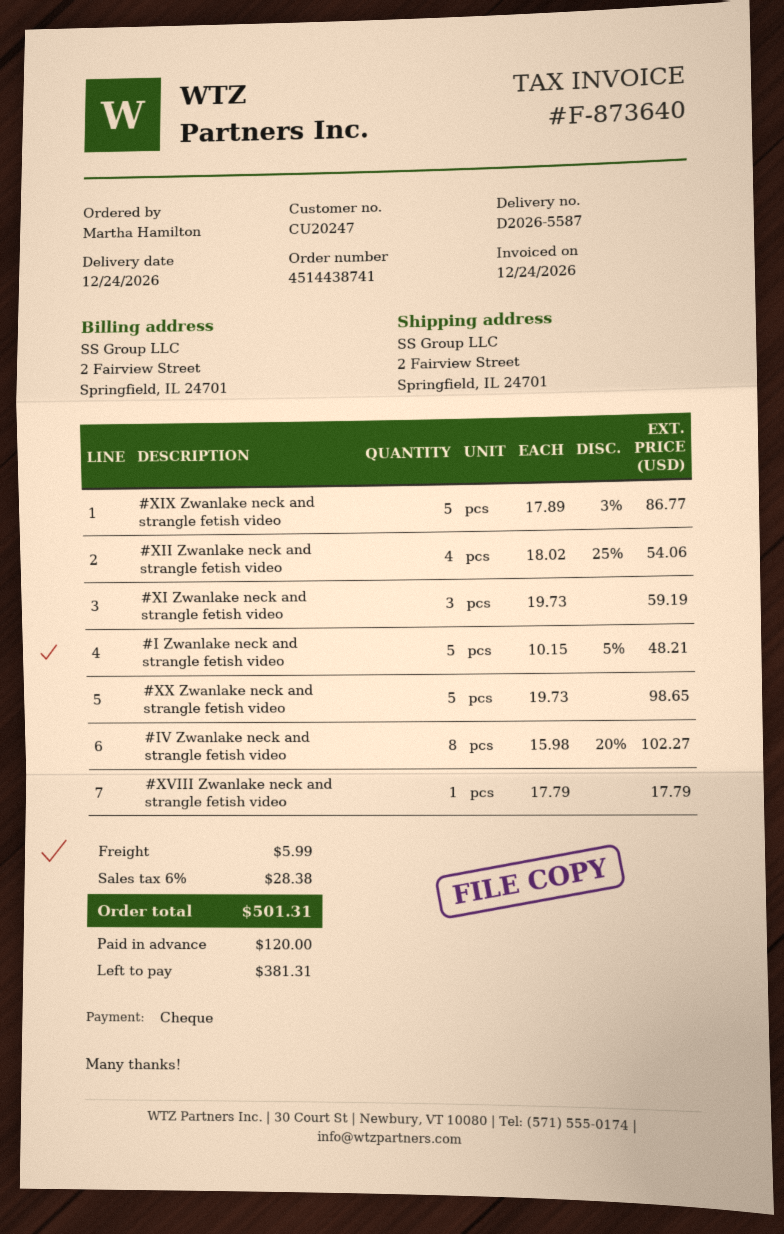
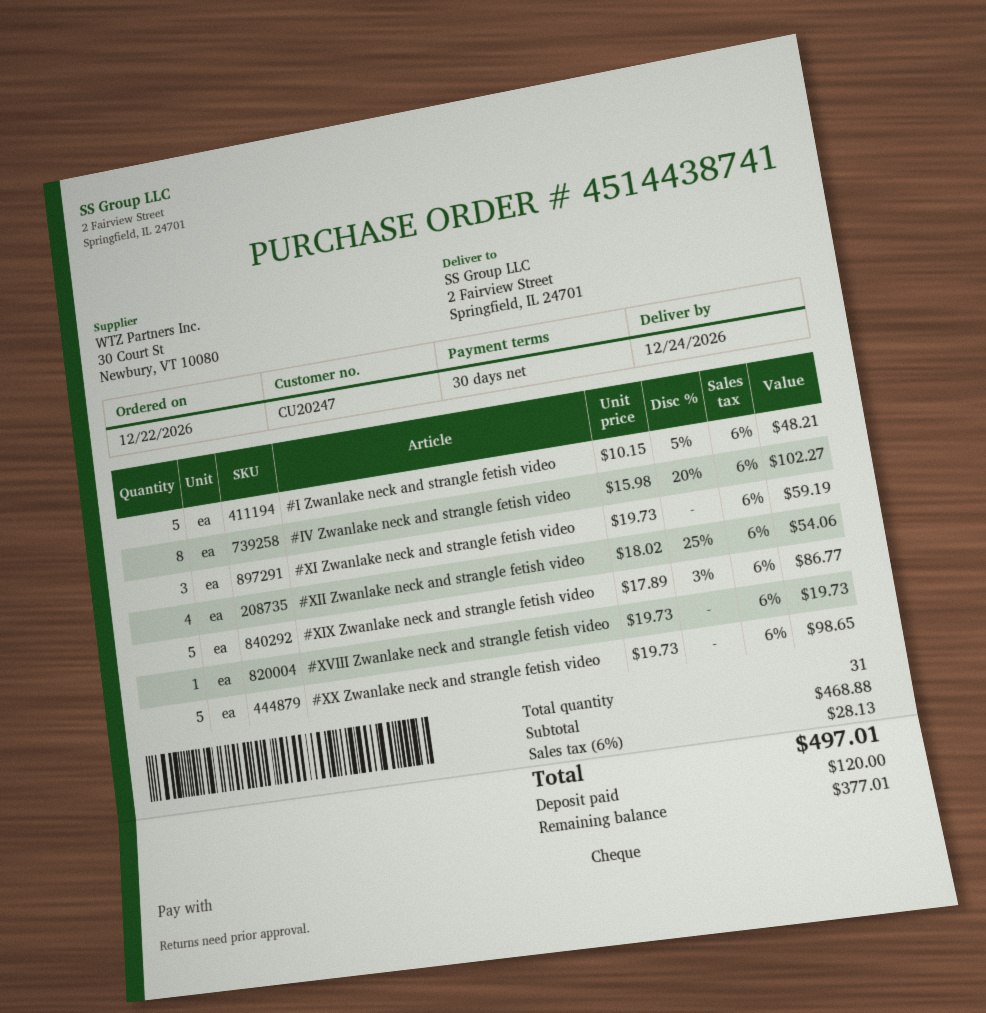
#XVIII Zwanlake neck and strangle fetish video: 1 x 17.79 = 17.79 -> 1 x 19.73 = 19.73
shipping: 5.99 -> none
tax: 6% = 28.38 -> 6% = 28.13
total: 501.31 -> 497.01
balance: 381.31 -> 377.01

